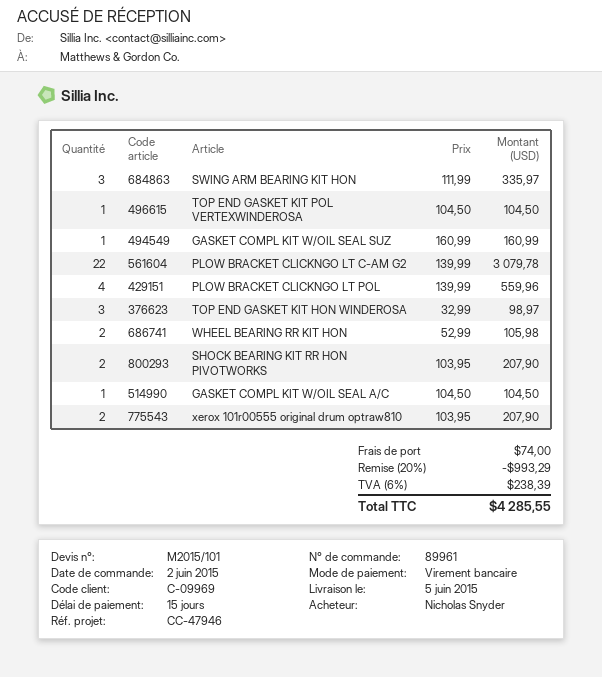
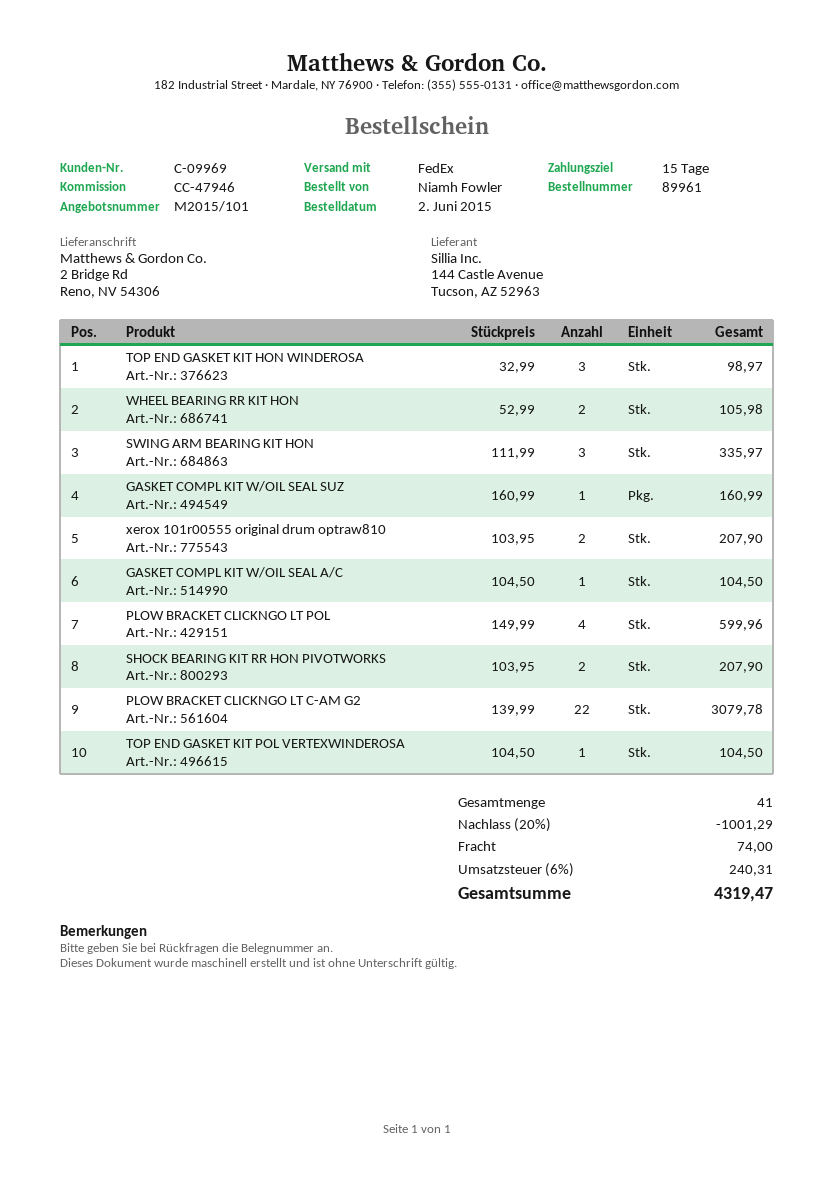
ordered by: Nicholas Snyder -> Niamh Fowler
PLOW BRACKET CLICKNGO LT POL: 4 x 139.99 = 559.96 -> 4 x 149.99 = 599.96
discount: 20% = 993.29 -> 20% = 1001.29
tax: 6% = 238.39 -> 6% = 240.31
total: 4285.55 -> 4319.47

